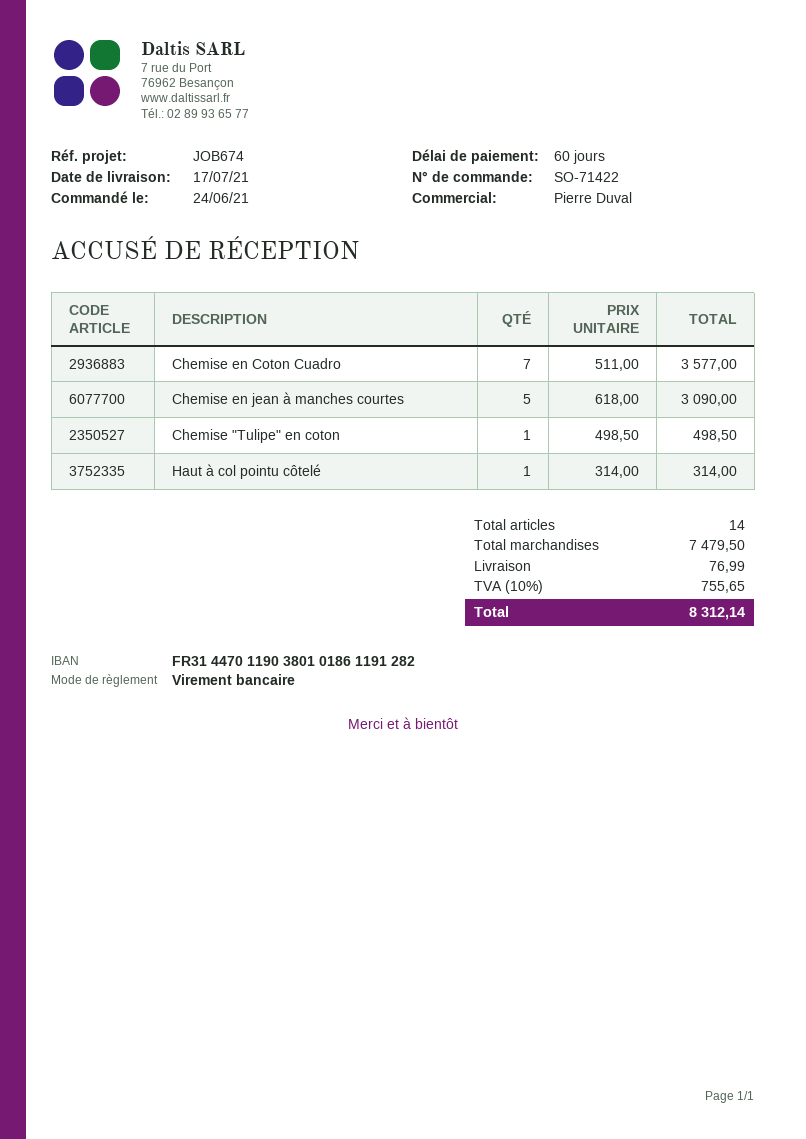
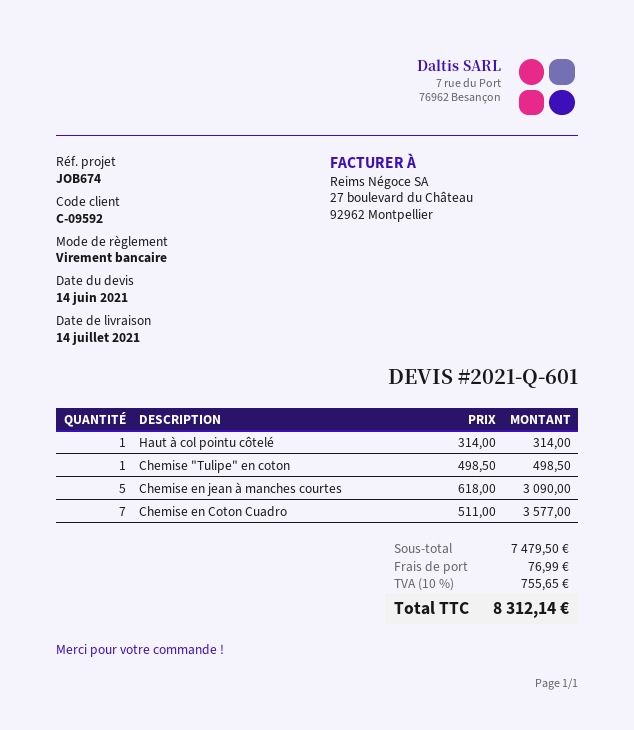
delivery date: 2021-07-17 -> 2021-07-14

